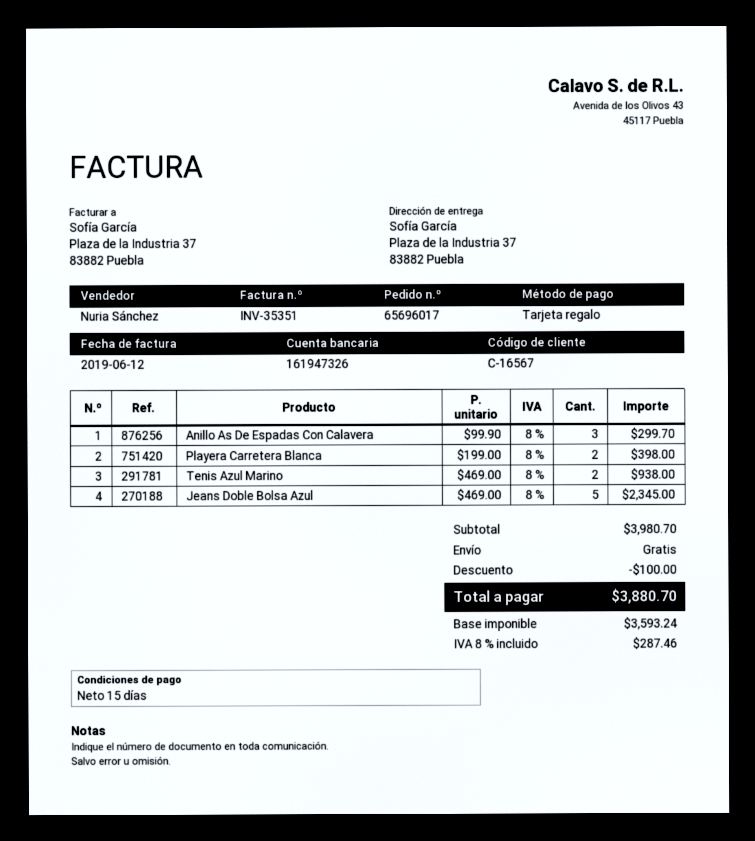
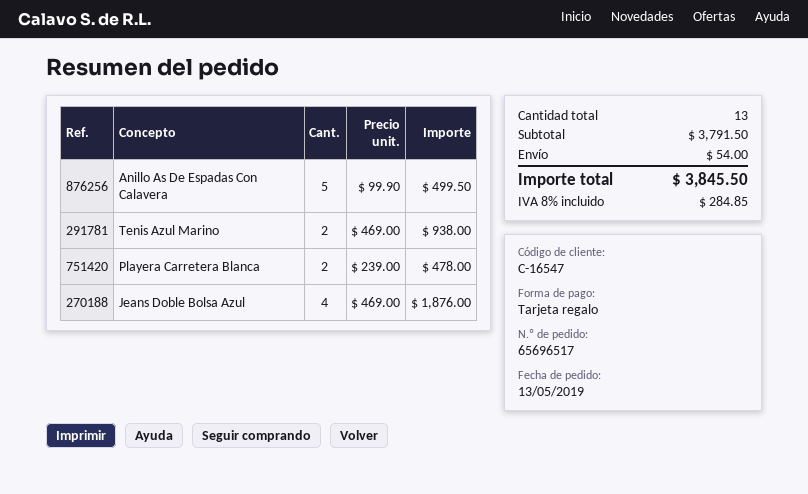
order number: 65696017 -> 65696517
customer number: C-16567 -> C-16547
Anillo As De Espadas Con Calavera: 3 x 99.90 = 299.70 -> 5 x 99.90 = 499.50
Playera Carretera Blanca: 2 x 199.00 = 398.00 -> 2 x 239.00 = 478.00
Jeans Doble Bolsa Azul: 5 x 469.00 = 2345.00 -> 4 x 469.00 = 1876.00
subtotal: 3980.70 -> 3791.50
discount: 100.00 -> none
shipping: 0.00 -> 54.00
tax: 8% = 287.46 -> 8% = 284.85
total: 3880.70 -> 3845.50

